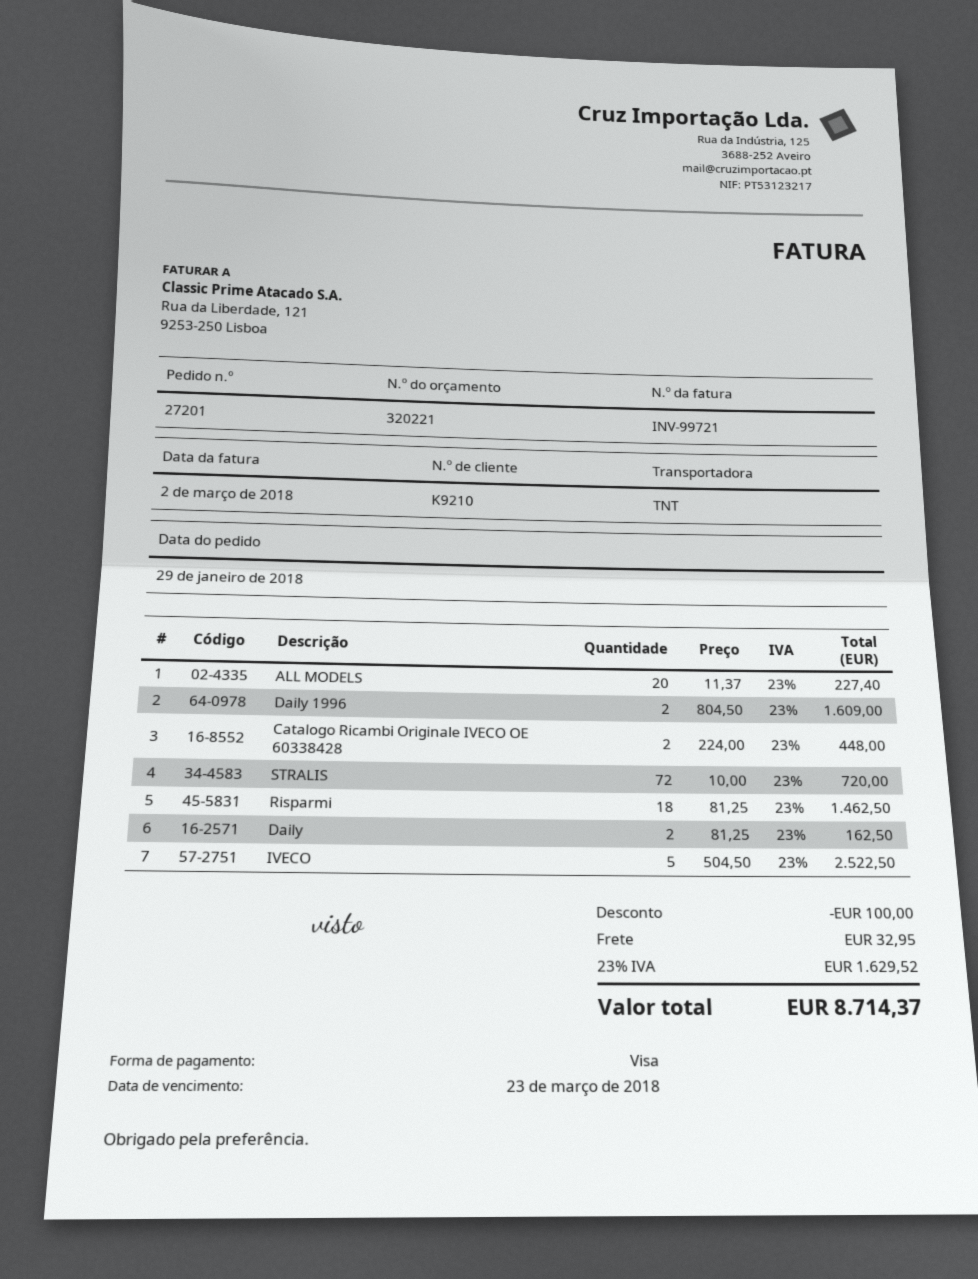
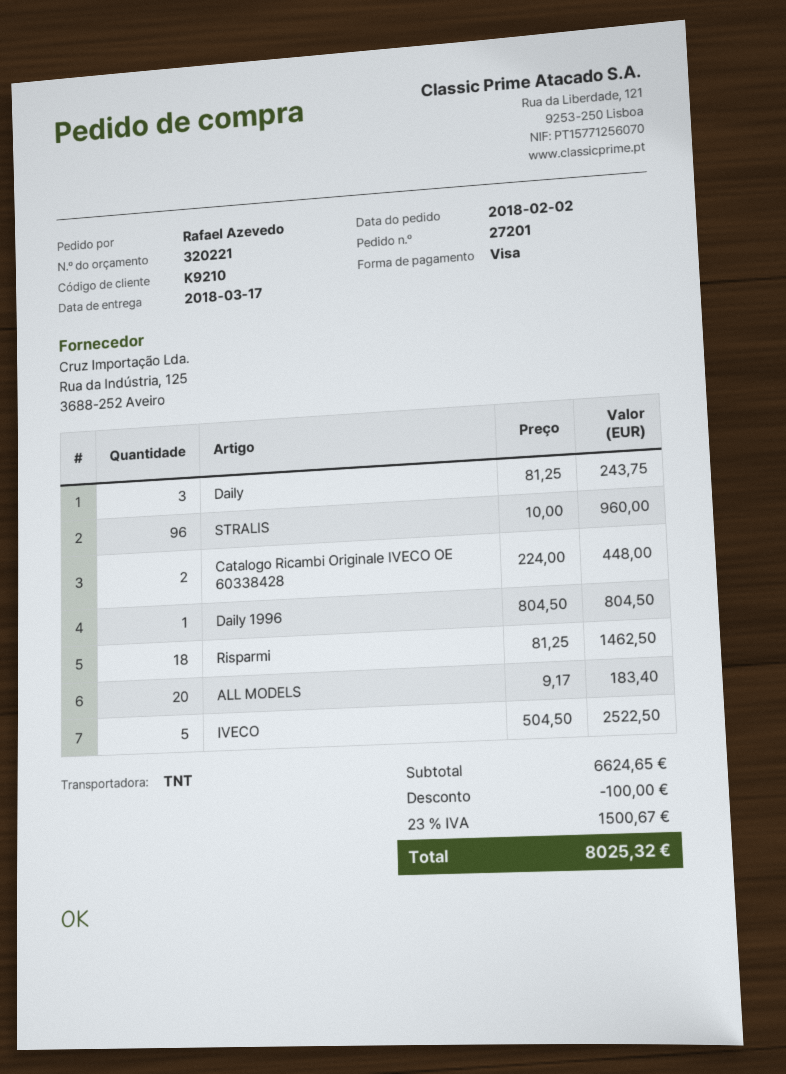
order date: 2018-01-29 -> 2018-02-02
ALL MODELS: 20 x 11.37 = 227.40 -> 20 x 9.17 = 183.40
Daily 1996: 2 x 804.50 = 1609.00 -> 1 x 804.50 = 804.50
STRALIS: 72 x 10.00 = 720.00 -> 96 x 10.00 = 960.00
Daily: 2 x 81.25 = 162.50 -> 3 x 81.25 = 243.75
shipping: 32.95 -> none
tax: 23% = 1629.52 -> 23% = 1500.67
total: 8714.37 -> 8025.32

